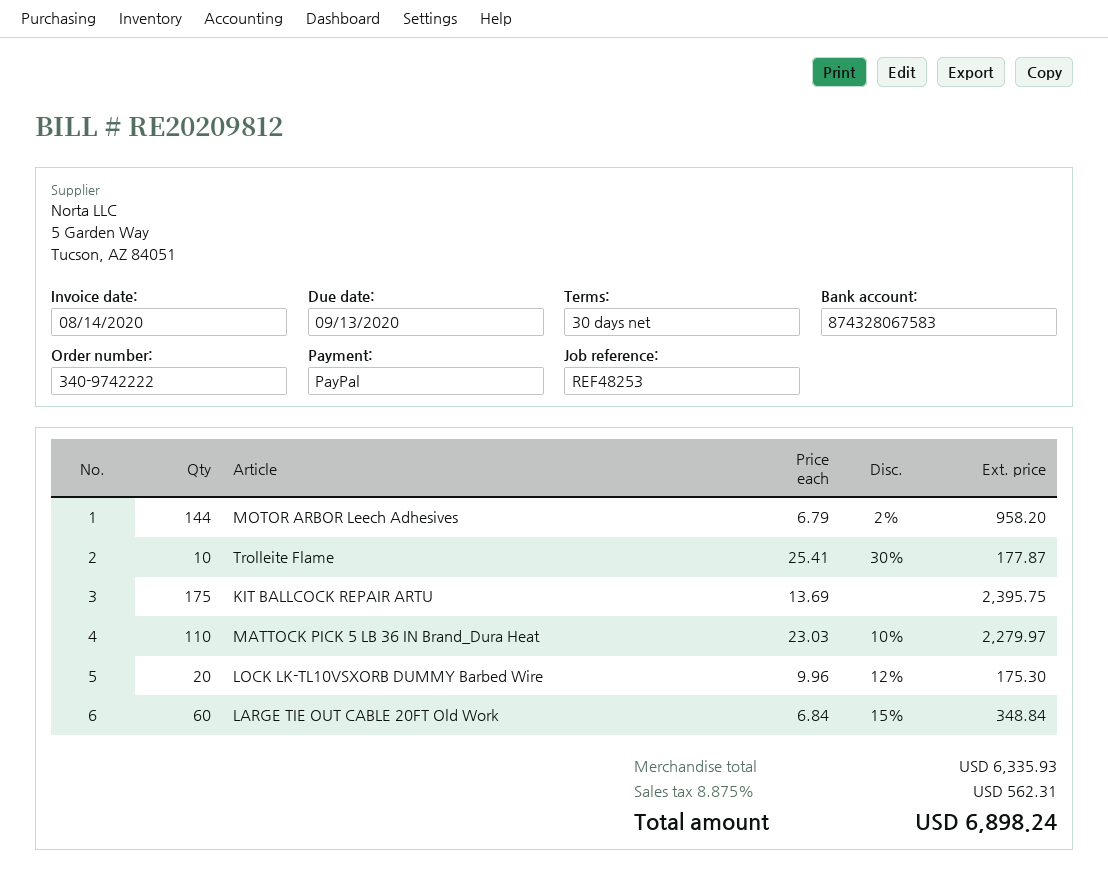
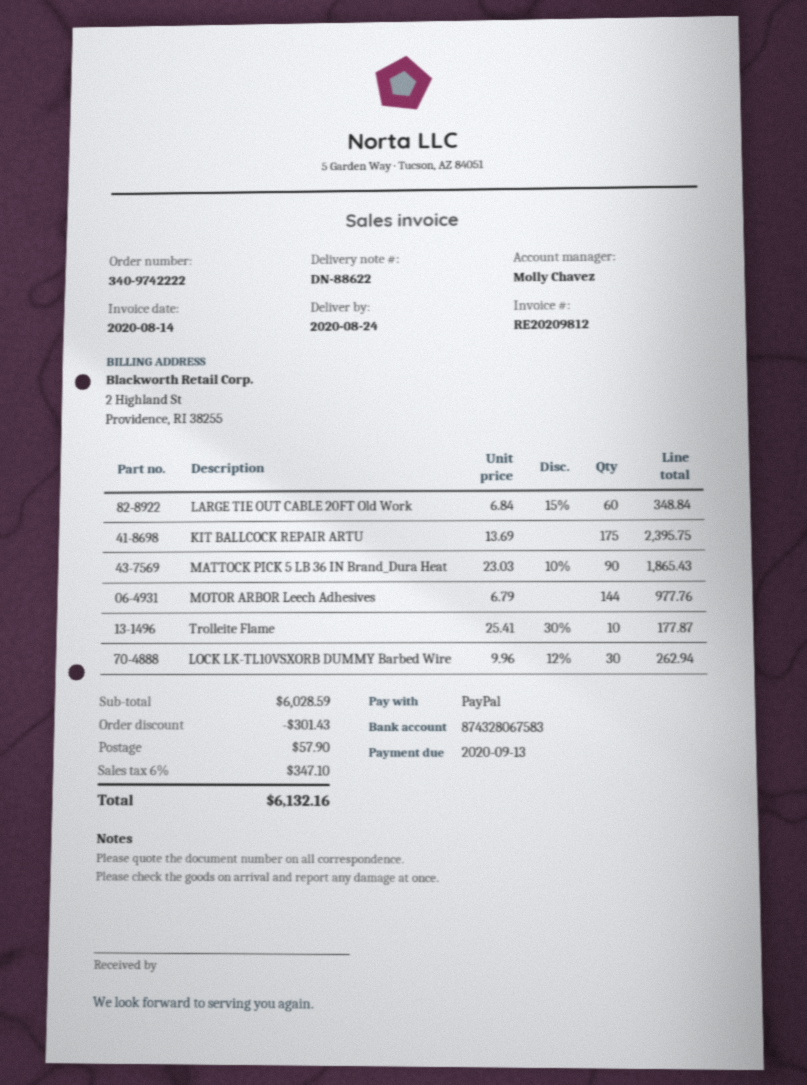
MOTOR ARBOR Leech Adhesives: 144 x 6.79 - 2% = 958.20 -> 144 x 6.79 = 977.76
MATTOCK PICK 5 LB 36 IN Brand_Dura Heat: 110 x 23.03 - 10% = 2279.97 -> 90 x 23.03 - 10% = 1865.43
LOCK LK-TL10VSXORB DUMMY Barbed Wire: 20 x 9.96 - 12% = 175.30 -> 30 x 9.96 - 12% = 262.94
subtotal: 6335.93 -> 6028.59
discount: none -> 301.43
shipping: none -> 57.90
tax: 8.875% = 562.31 -> 6% = 347.10
total: 6898.24 -> 6132.16

